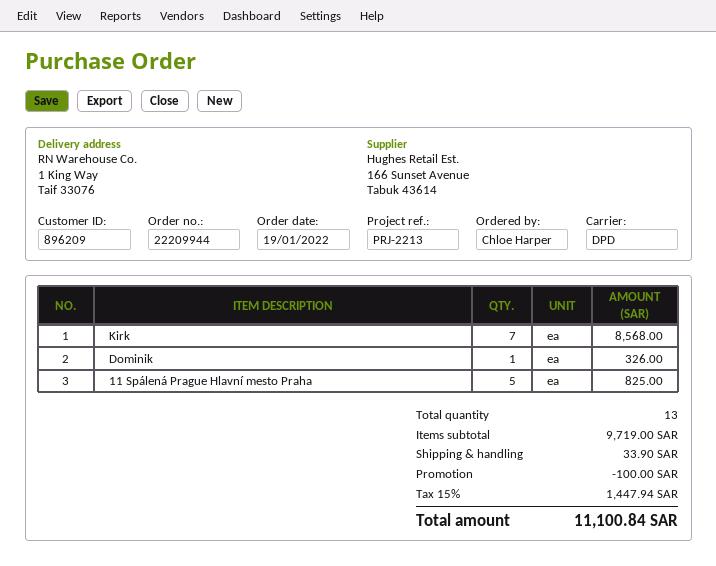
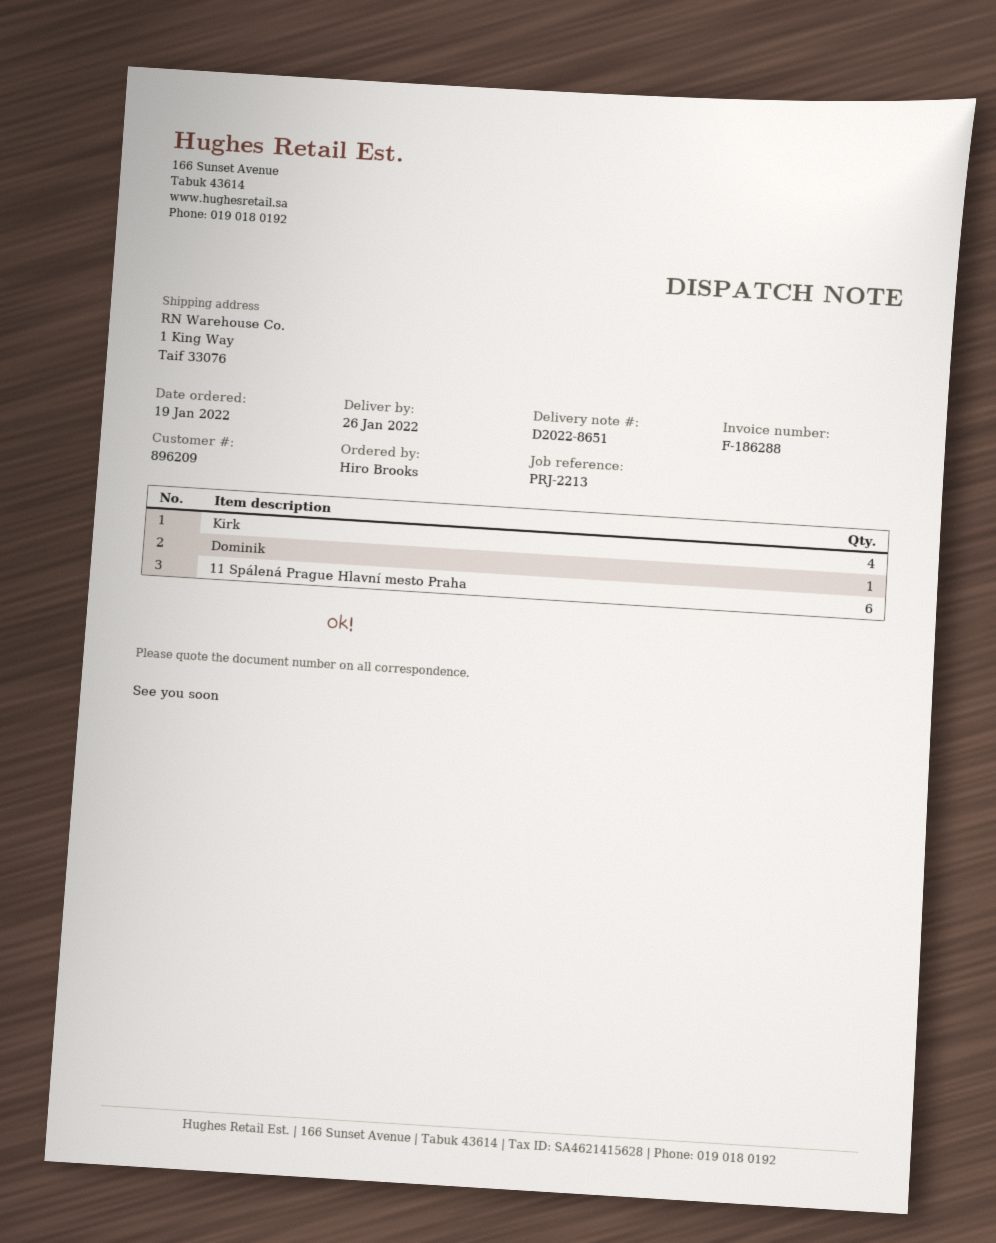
ordered by: Chloe Harper -> Hiro Brooks
Kirk: 7 -> 4
11 Spálená Prague Hlavní mesto Praha: 5 -> 6

